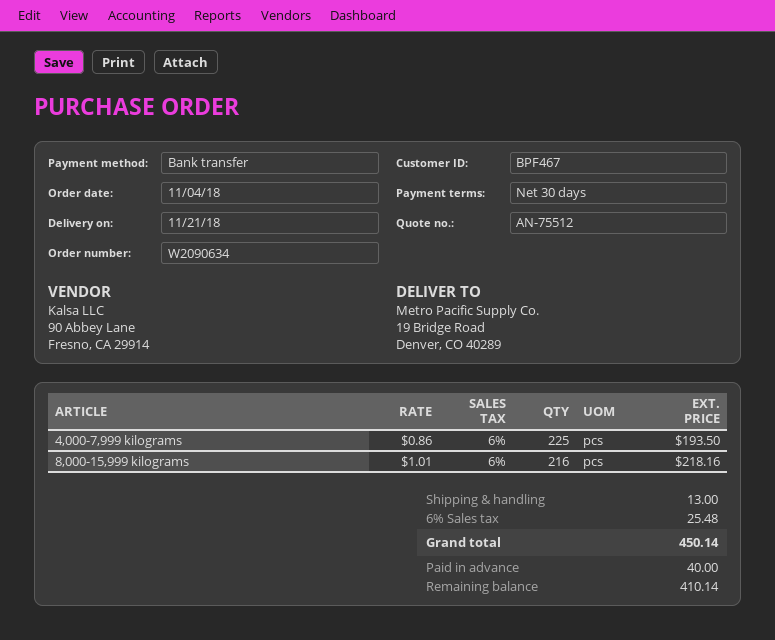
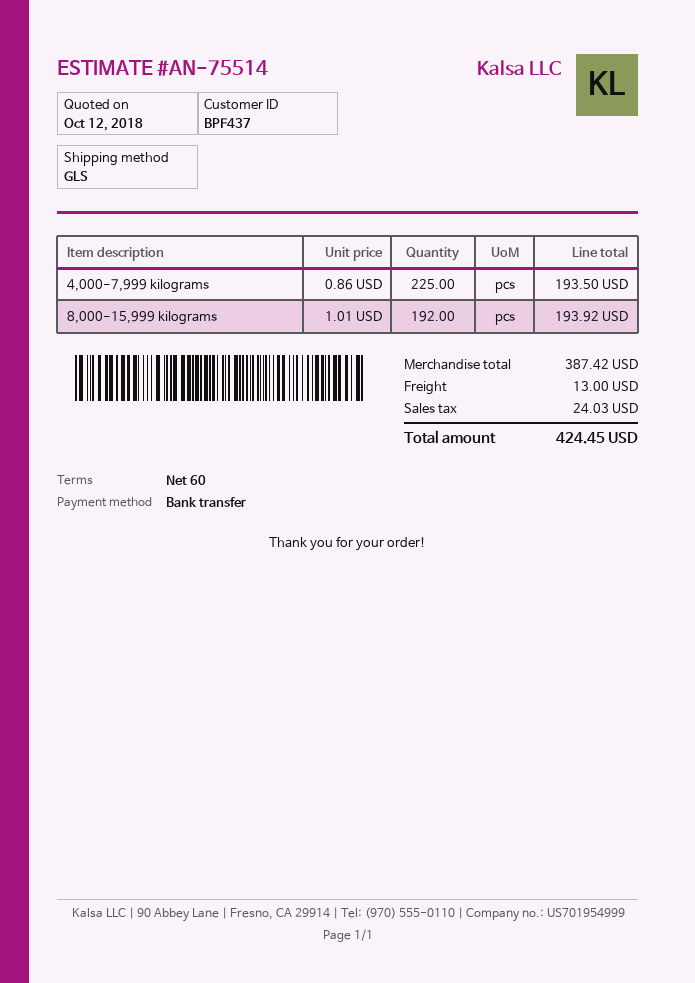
quote number: AN-75512 -> AN-75514
payment terms: 30 days -> 60 days
customer number: BPF467 -> BPF437
8,000-15,999 kilograms: 216 x 1.01 = 218.16 -> 192 x 1.01 = 193.92
tax: 25.48 -> 24.03
total: 450.14 -> 424.45

